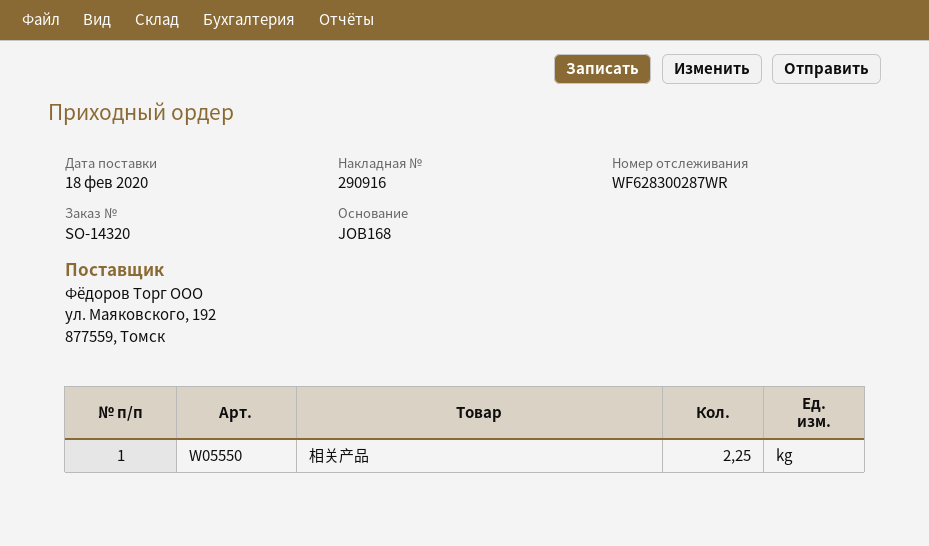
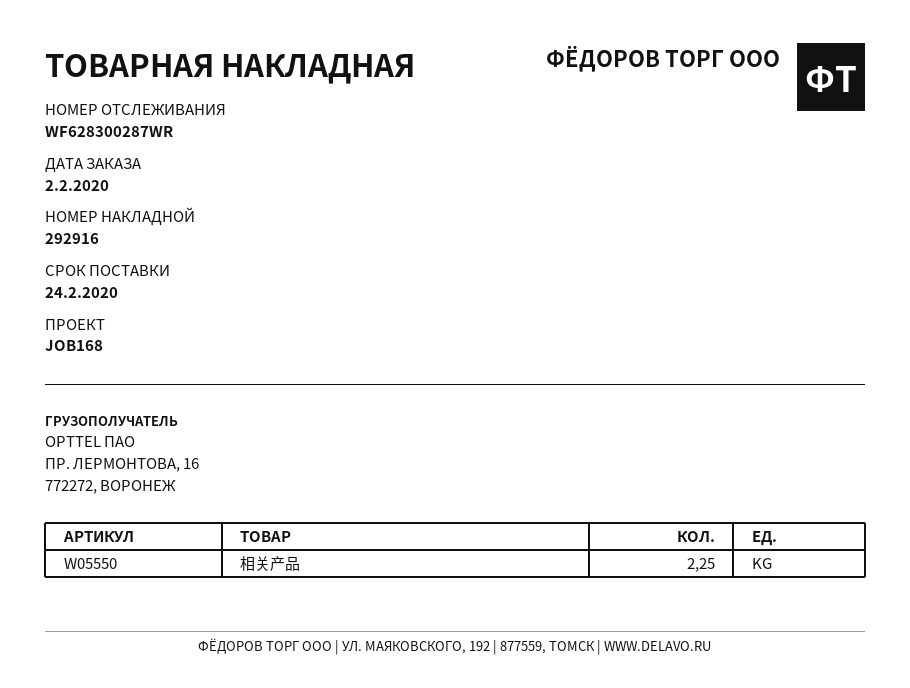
delivery note number: 290916 -> 292916
delivery date: 2020-02-18 -> 2020-02-24

